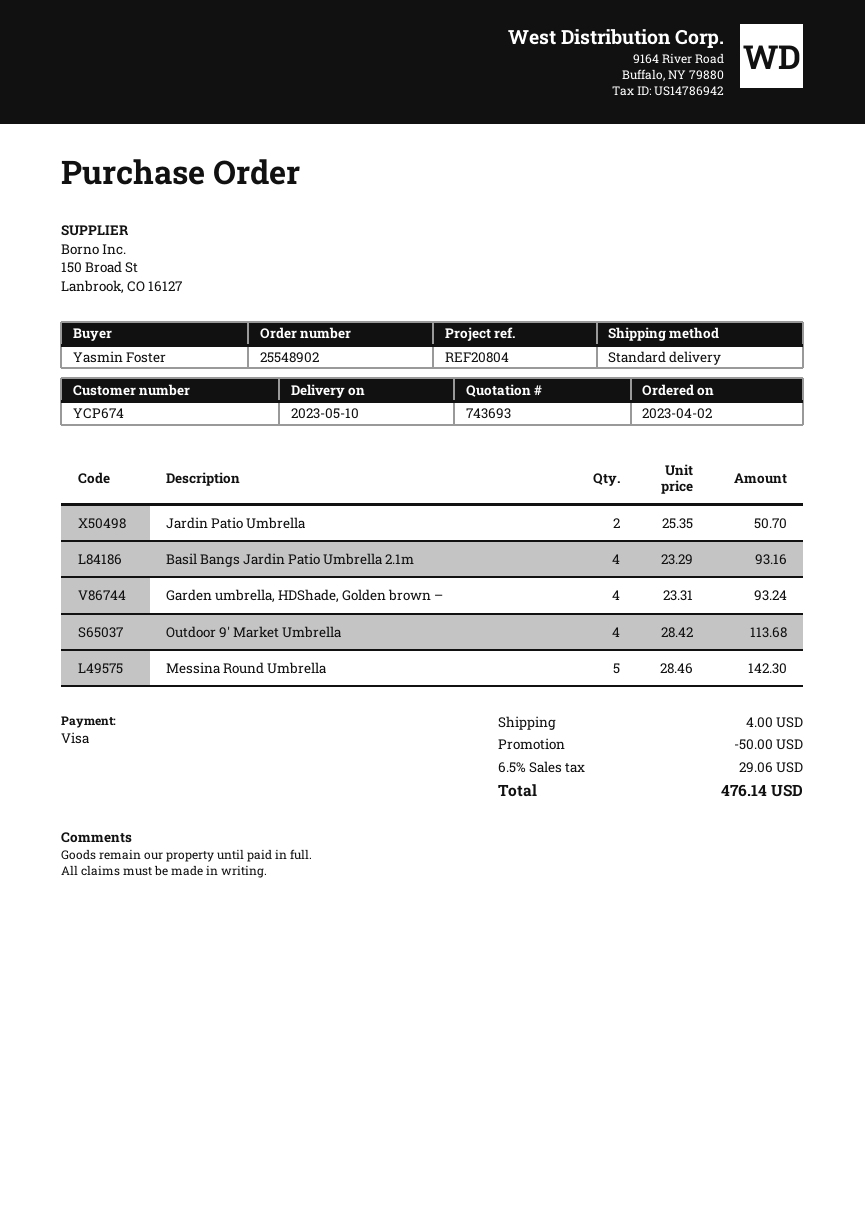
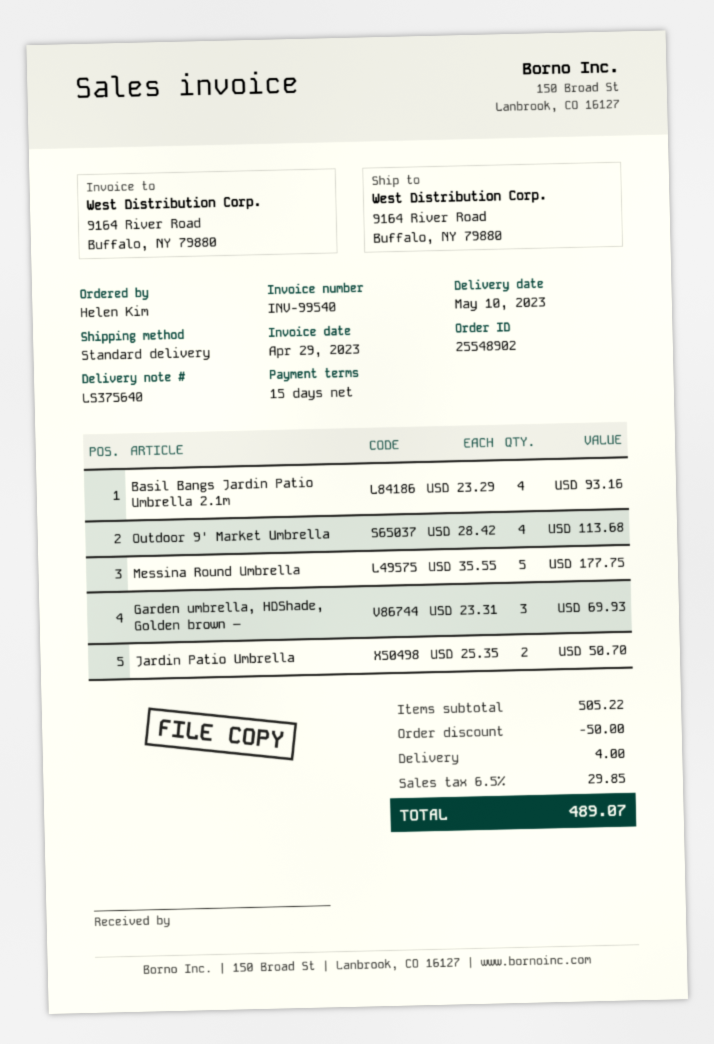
ordered by: Yasmin Foster -> Helen Kim
Garden umbrella, HDShade, Golden brown –: 4 x 23.31 = 93.24 -> 3 x 23.31 = 69.93
Messina Round Umbrella: 5 x 28.46 = 142.30 -> 5 x 35.55 = 177.75
tax: 6.5% = 29.06 -> 6.5% = 29.85
total: 476.14 -> 489.07

